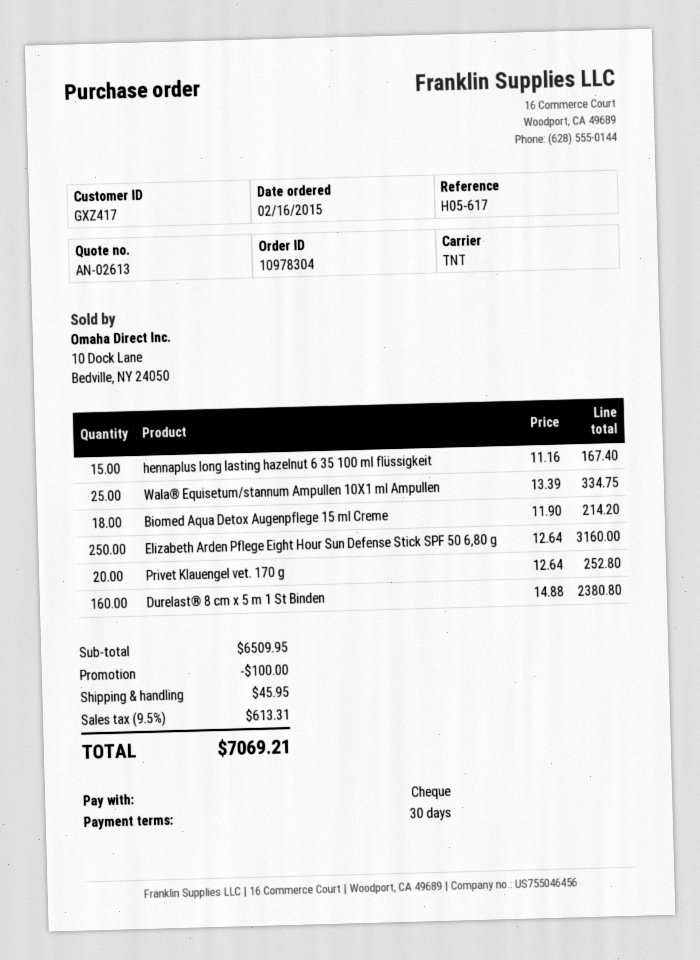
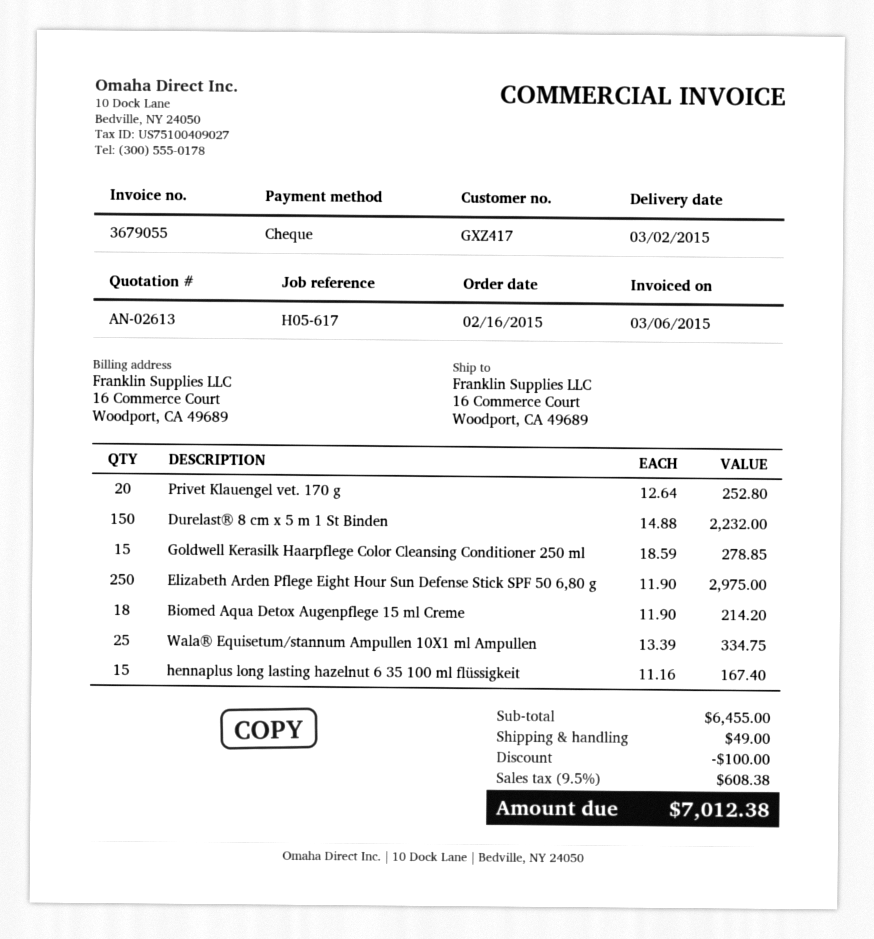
Elizabeth Arden Pflege Eight Hour Sun Defense Stick SPF 50 6,80 g: 250 x 12.64 = 3160.00 -> 250 x 11.90 = 2975.00
Durelast® 8 cm x 5 m 1 St Binden: 160 x 14.88 = 2380.80 -> 150 x 14.88 = 2232.00
Goldwell Kerasilk Haarpflege Color Cleansing Conditioner 250 ml: none -> 15 x 18.59 = 278.85
subtotal: 6509.95 -> 6455.00
shipping: 45.95 -> 49.00
tax: 9.5% = 613.31 -> 9.5% = 608.38
total: 7069.21 -> 7012.38

